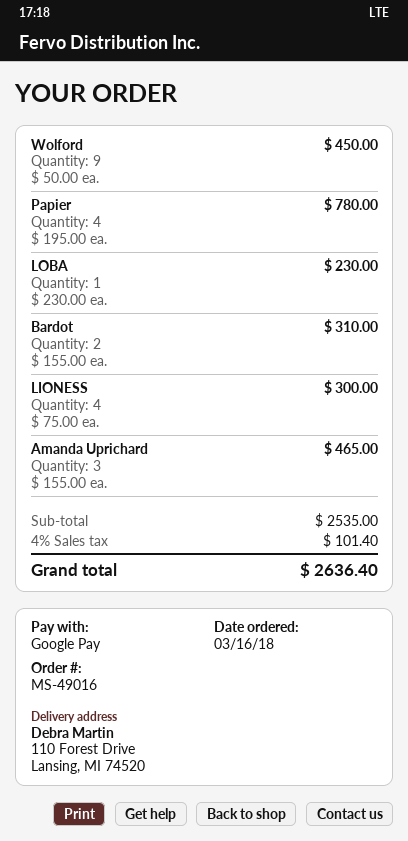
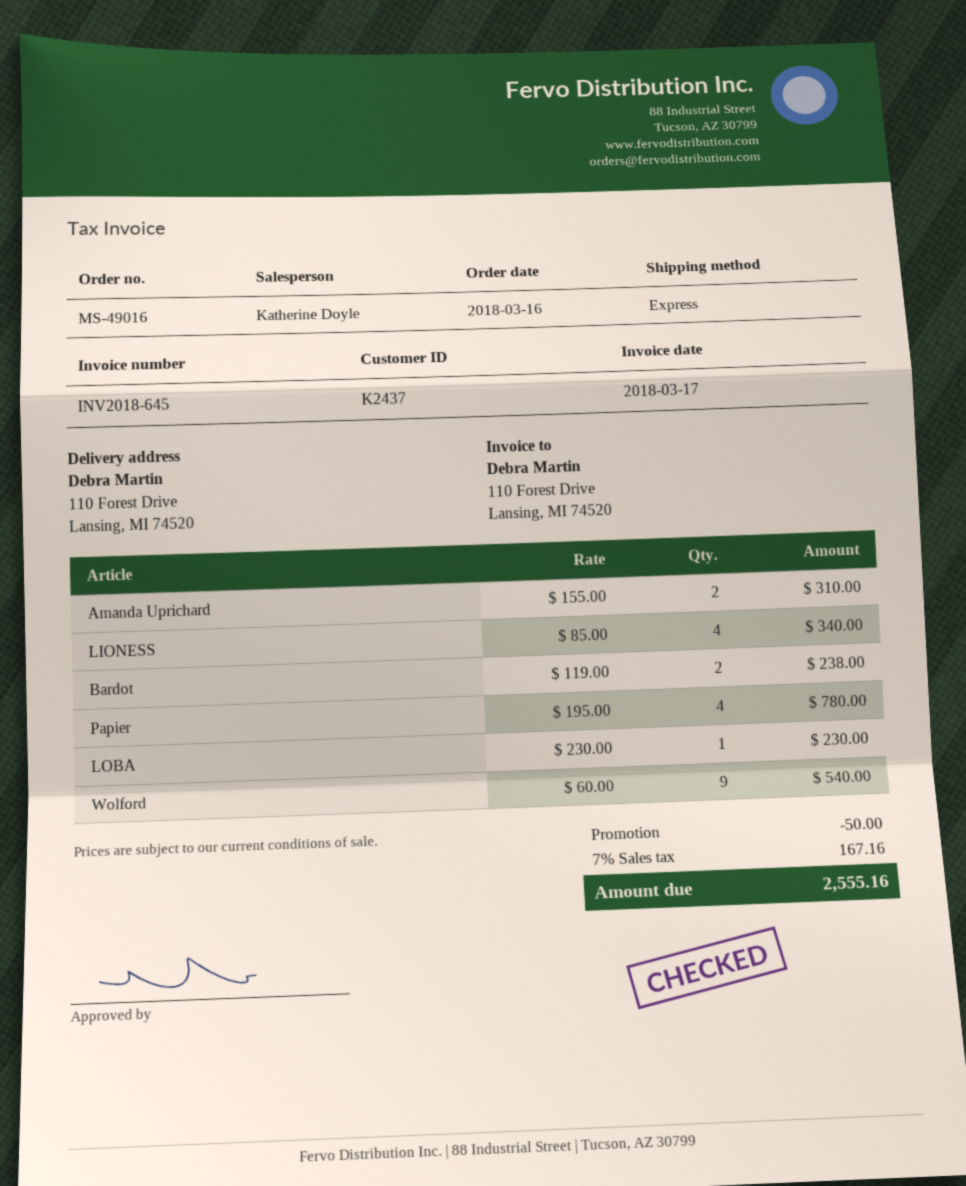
Wolford: 9 x 50.00 = 450.00 -> 9 x 60.00 = 540.00
Bardot: 2 x 155.00 = 310.00 -> 2 x 119.00 = 238.00
LIONESS: 4 x 75.00 = 300.00 -> 4 x 85.00 = 340.00
Amanda Uprichard: 3 x 155.00 = 465.00 -> 2 x 155.00 = 310.00
discount: none -> 50.00
tax: 4% = 101.40 -> 7% = 167.16
total: 2636.40 -> 2555.16

